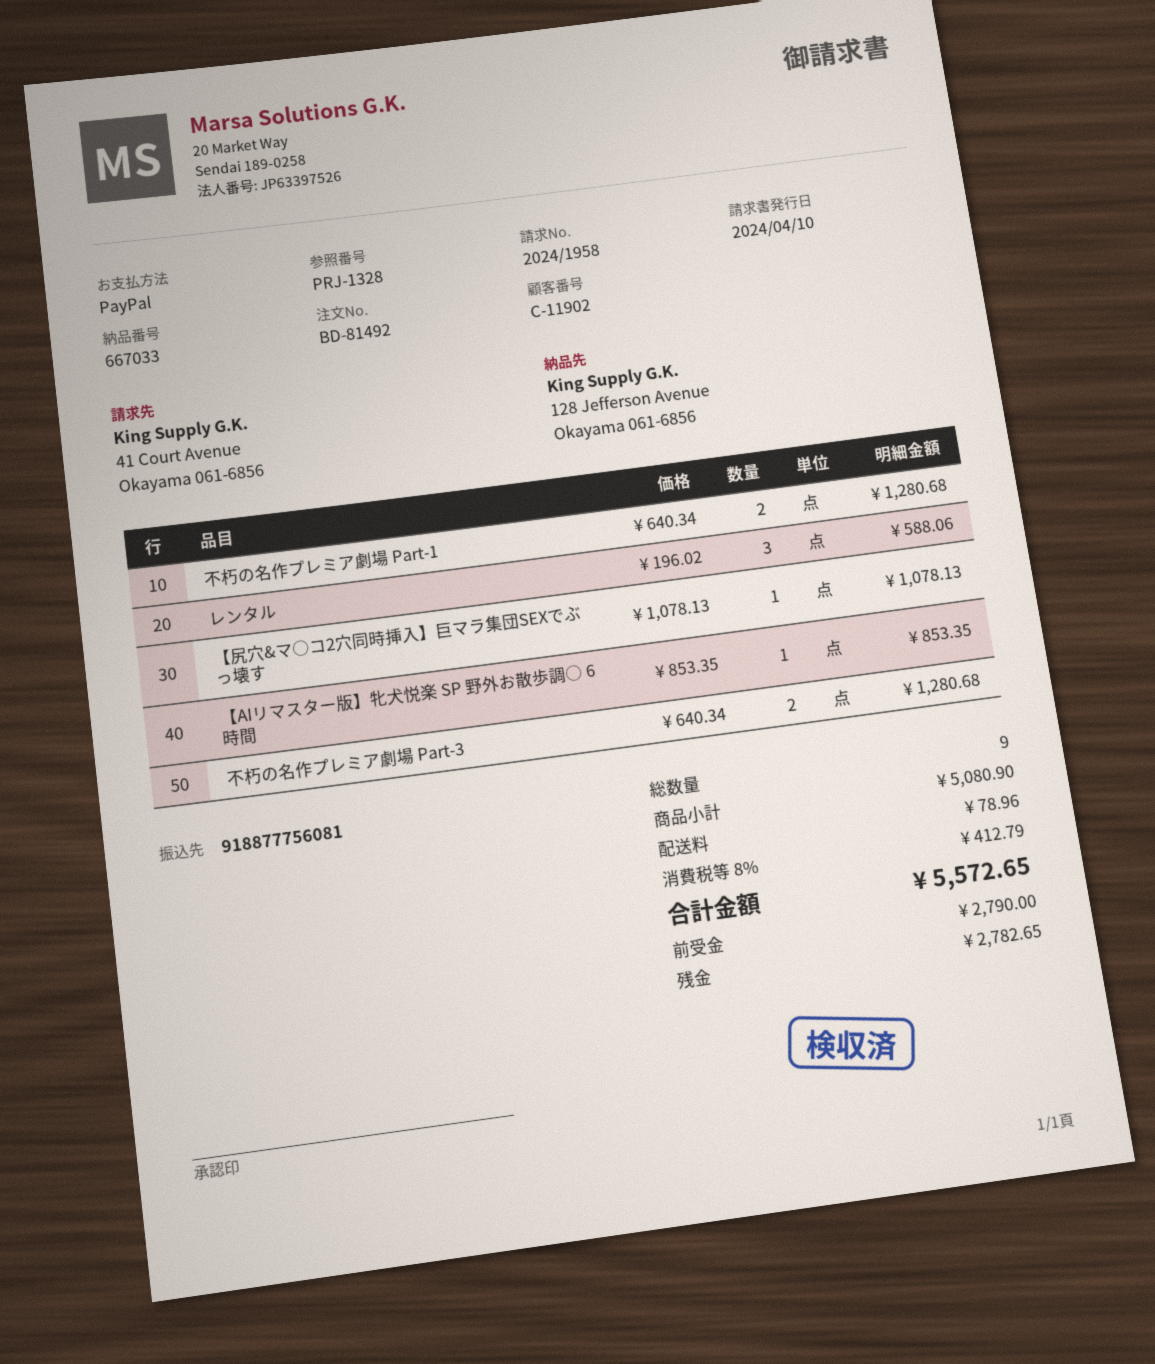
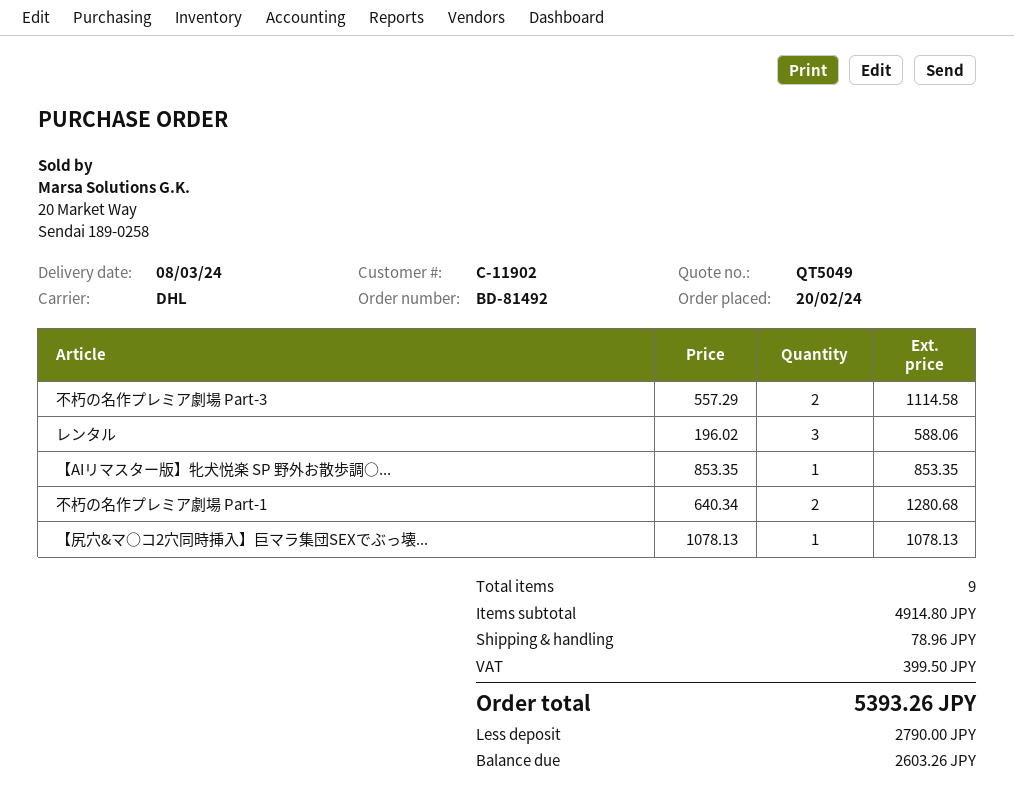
不朽の名作プレミア劇場 Part-3: 2 x 640.34 = 1280.68 -> 2 x 557.29 = 1114.58
subtotal: 5080.90 -> 4914.80
tax: 412.79 -> 399.50
total: 5572.65 -> 5393.26
balance: 2782.65 -> 2603.26

